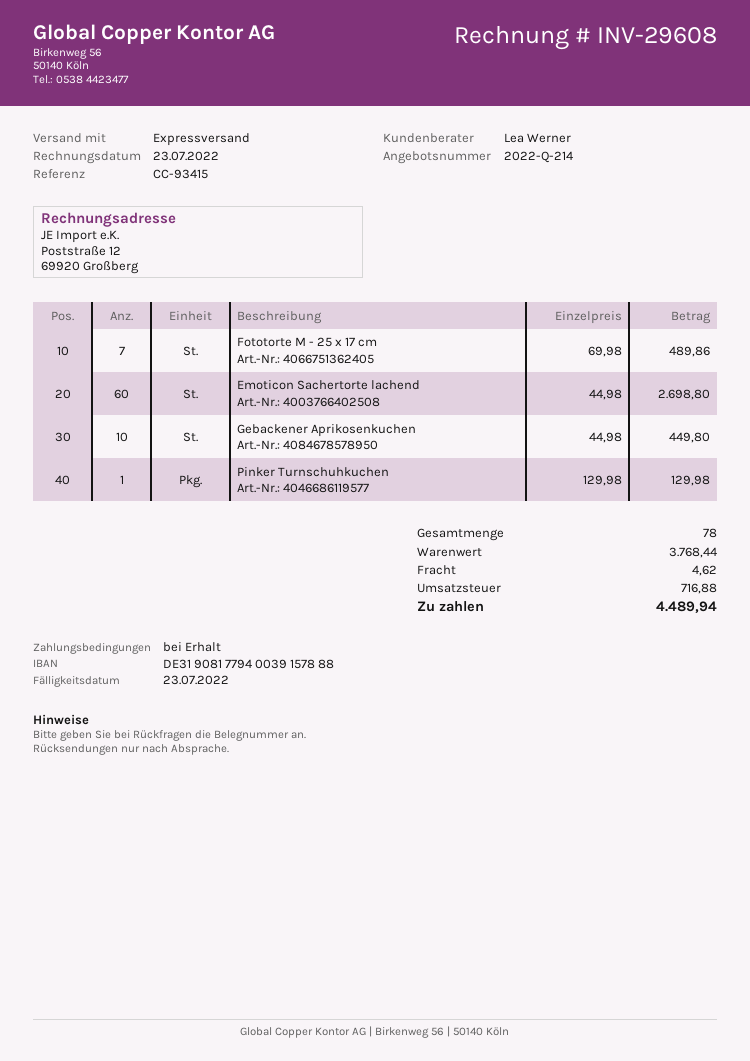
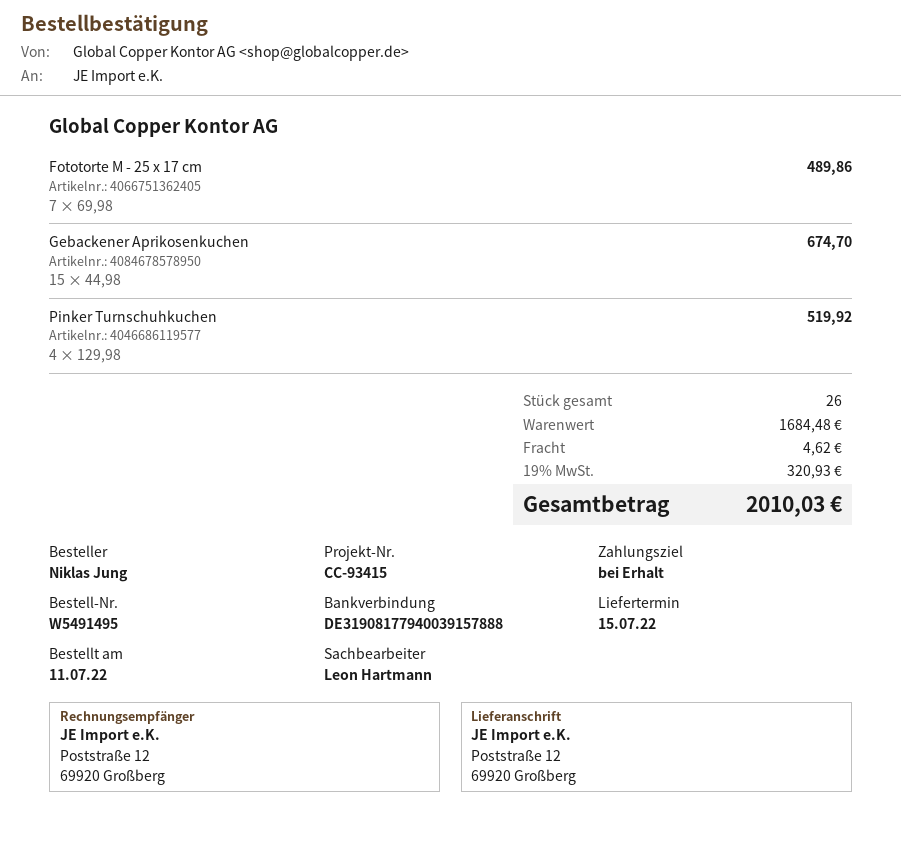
sales rep: Lea Werner -> Leon Hartmann
Emoticon Sachertorte lachend: 60 x 44.98 = 2698.80 -> none
Gebackener Aprikosenkuchen: 10 x 44.98 = 449.80 -> 15 x 44.98 = 674.70
Pinker Turnschuhkuchen: 1 x 129.98 = 129.98 -> 4 x 129.98 = 519.92
total quantity: 78 -> 26
subtotal: 3768.44 -> 1684.48
tax: 716.88 -> 320.93
total: 4489.94 -> 2010.03

